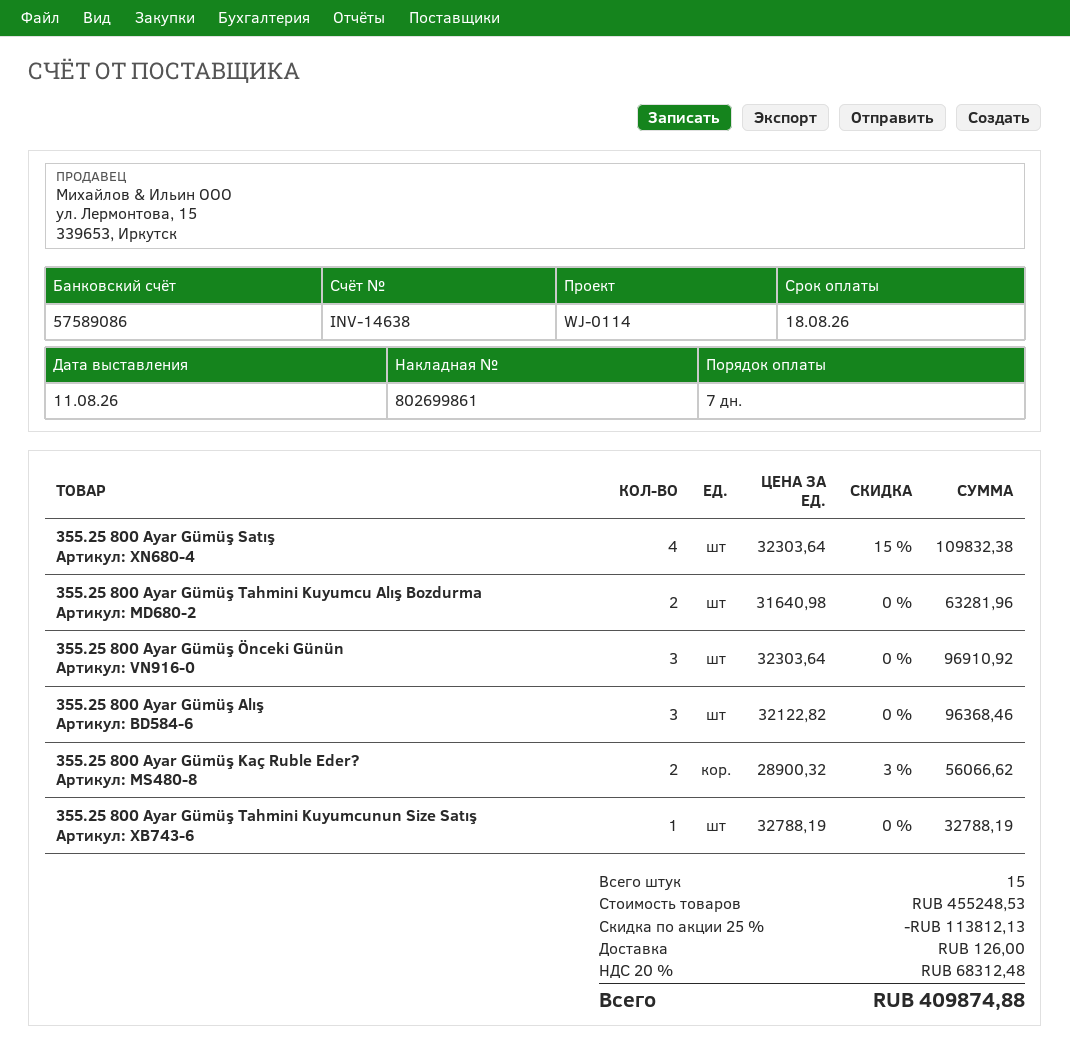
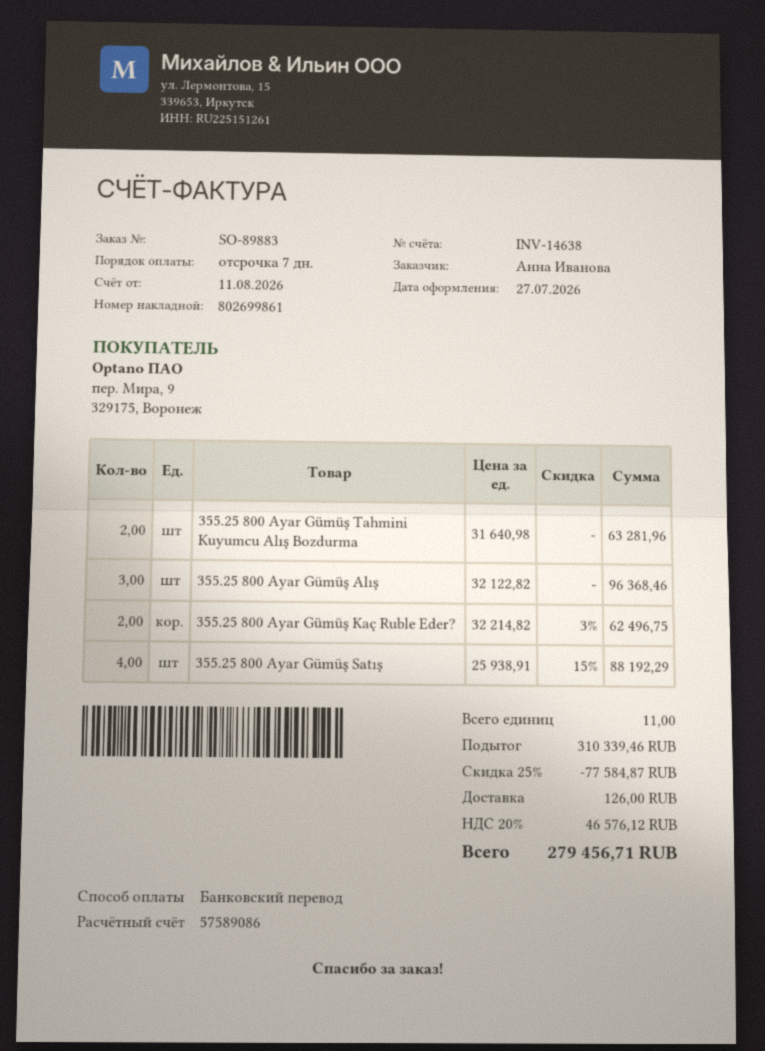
355.25 800 Ayar Gümüş Satış: 4 x 32303.64 - 15% = 109832.38 -> 4 x 25938.91 - 15% = 88192.29
355.25 800 Ayar Gümüş Önceki Günün: 3 x 32303.64 = 96910.92 -> none
355.25 800 Ayar Gümüş Kaç Ruble Eder?: 2 x 28900.32 - 3% = 56066.62 -> 2 x 32214.82 - 3% = 62496.75
355.25 800 Ayar Gümüş Tahmini Kuyumcunun Size Satış: 1 x 32788.19 = 32788.19 -> none
total quantity: 15 -> 11
subtotal: 455248.53 -> 310339.46
discount: 25% = 113812.13 -> 25% = 77584.87
tax: 20% = 68312.48 -> 20% = 46576.12
total: 409874.88 -> 279456.71

